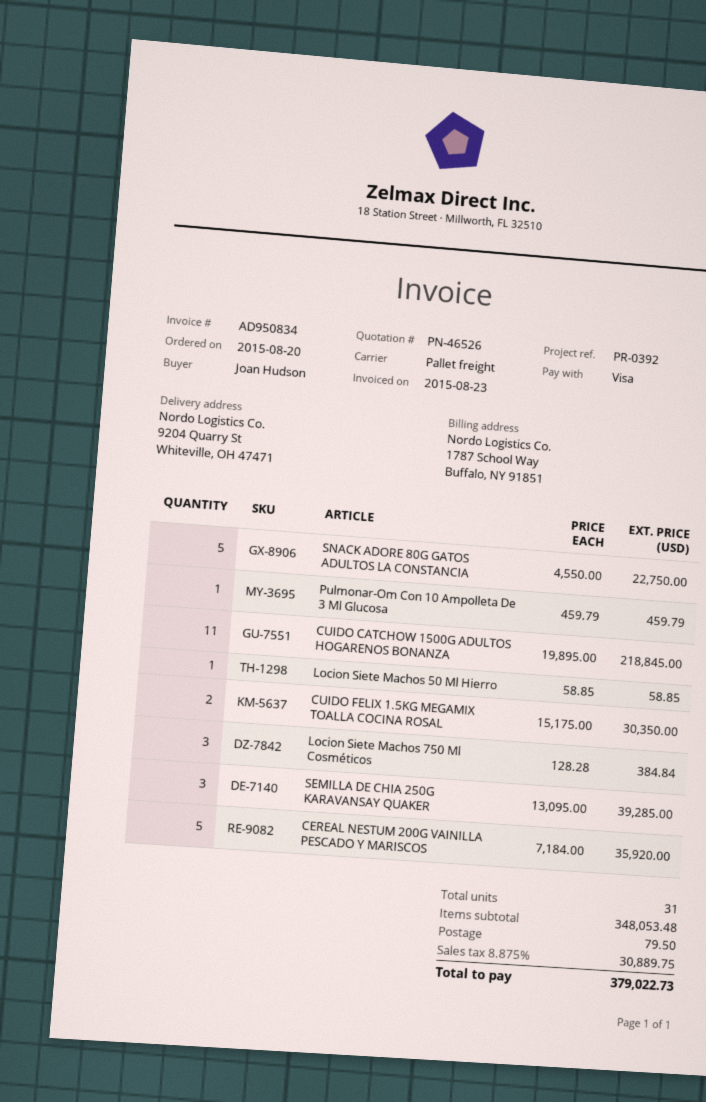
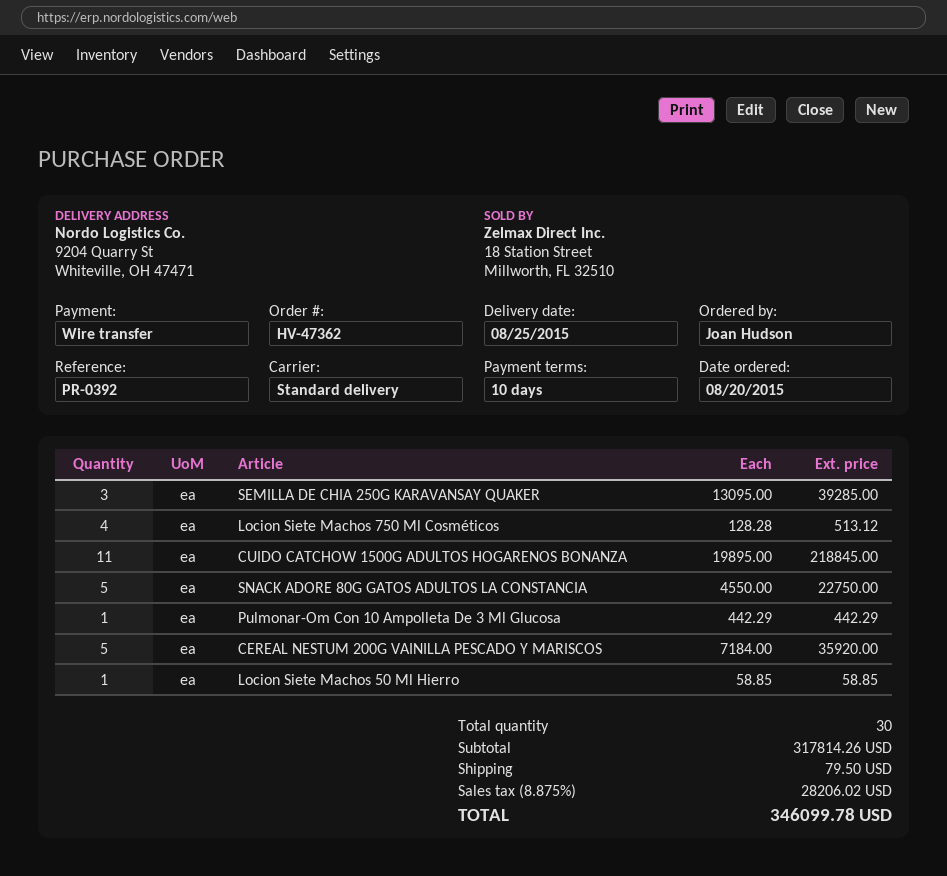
payment method: Visa -> bank transfer
shipping method: pallet freight -> standard
Pulmonar-Om Con 10 Ampolleta De 3 Ml Glucosa: 1 x 459.79 = 459.79 -> 1 x 442.29 = 442.29
CUIDO FELIX 1.5KG MEGAMIX TOALLA COCINA ROSAL: 2 x 15175.00 = 30350.00 -> none
Locion Siete Machos 750 Ml Cosméticos: 3 x 128.28 = 384.84 -> 4 x 128.28 = 513.12
total quantity: 31 -> 30
subtotal: 348053.48 -> 317814.26
tax: 8.875% = 30889.75 -> 8.875% = 28206.02
total: 379022.73 -> 346099.78

